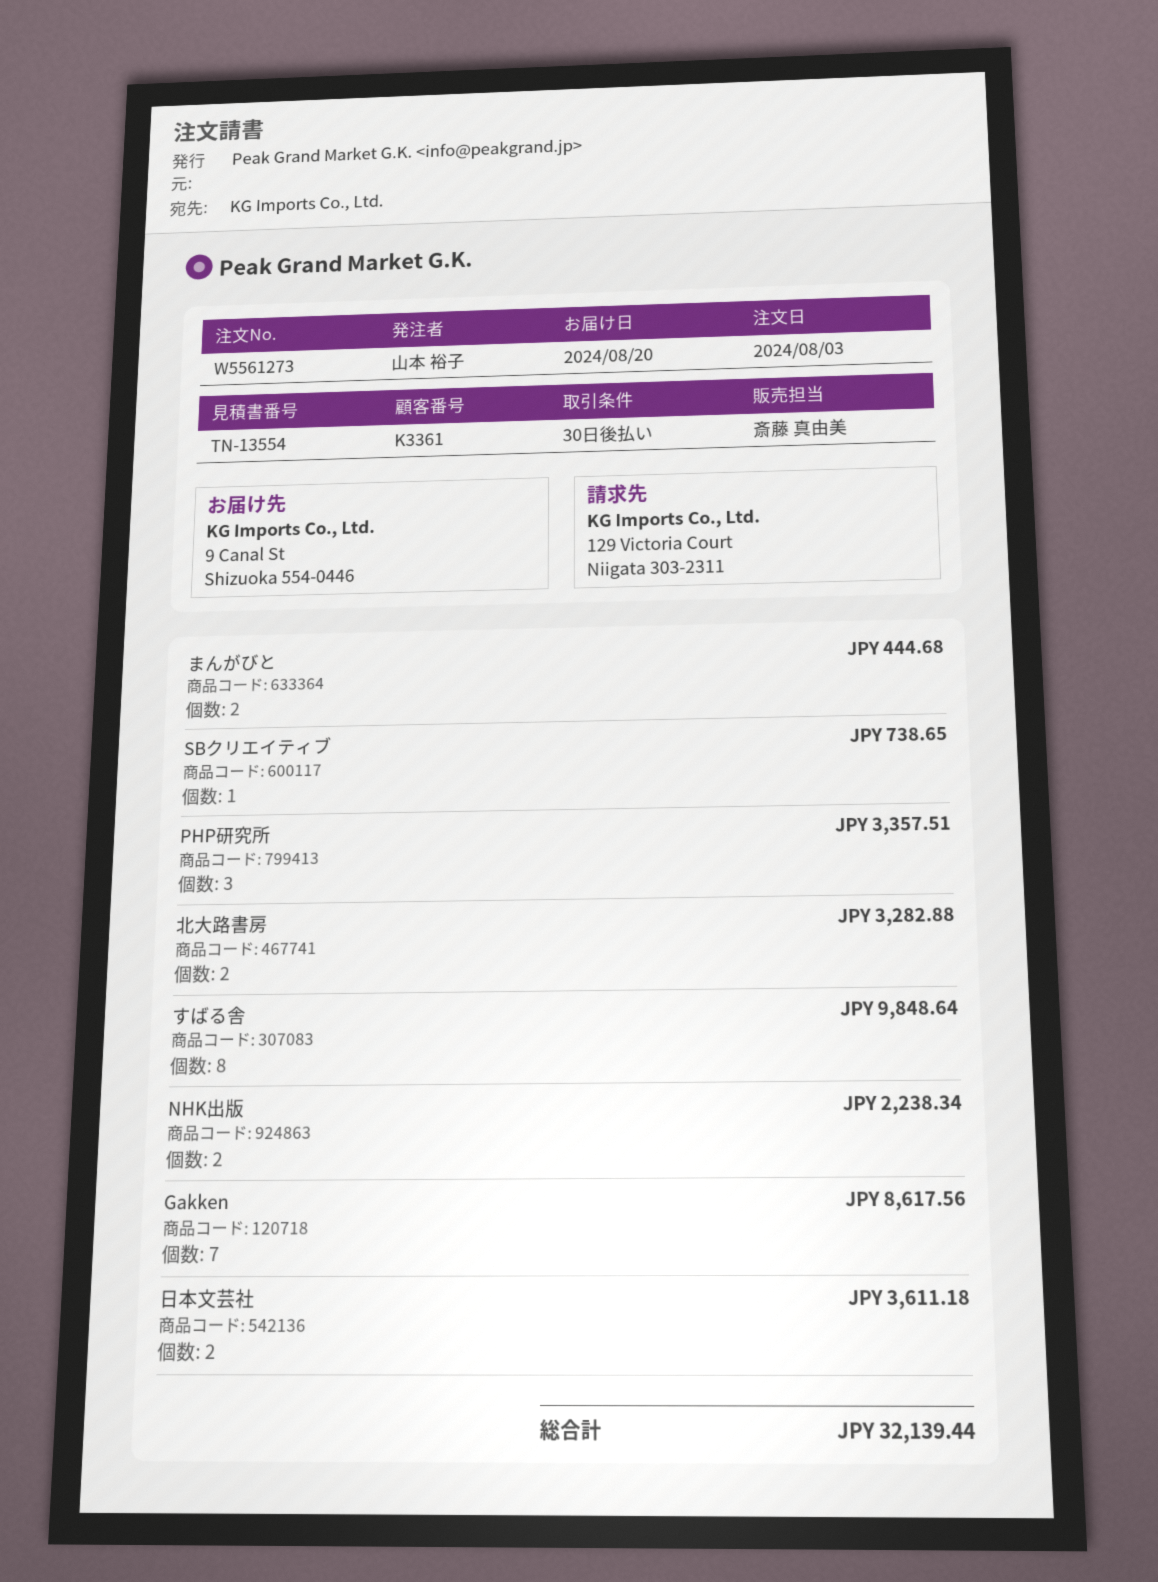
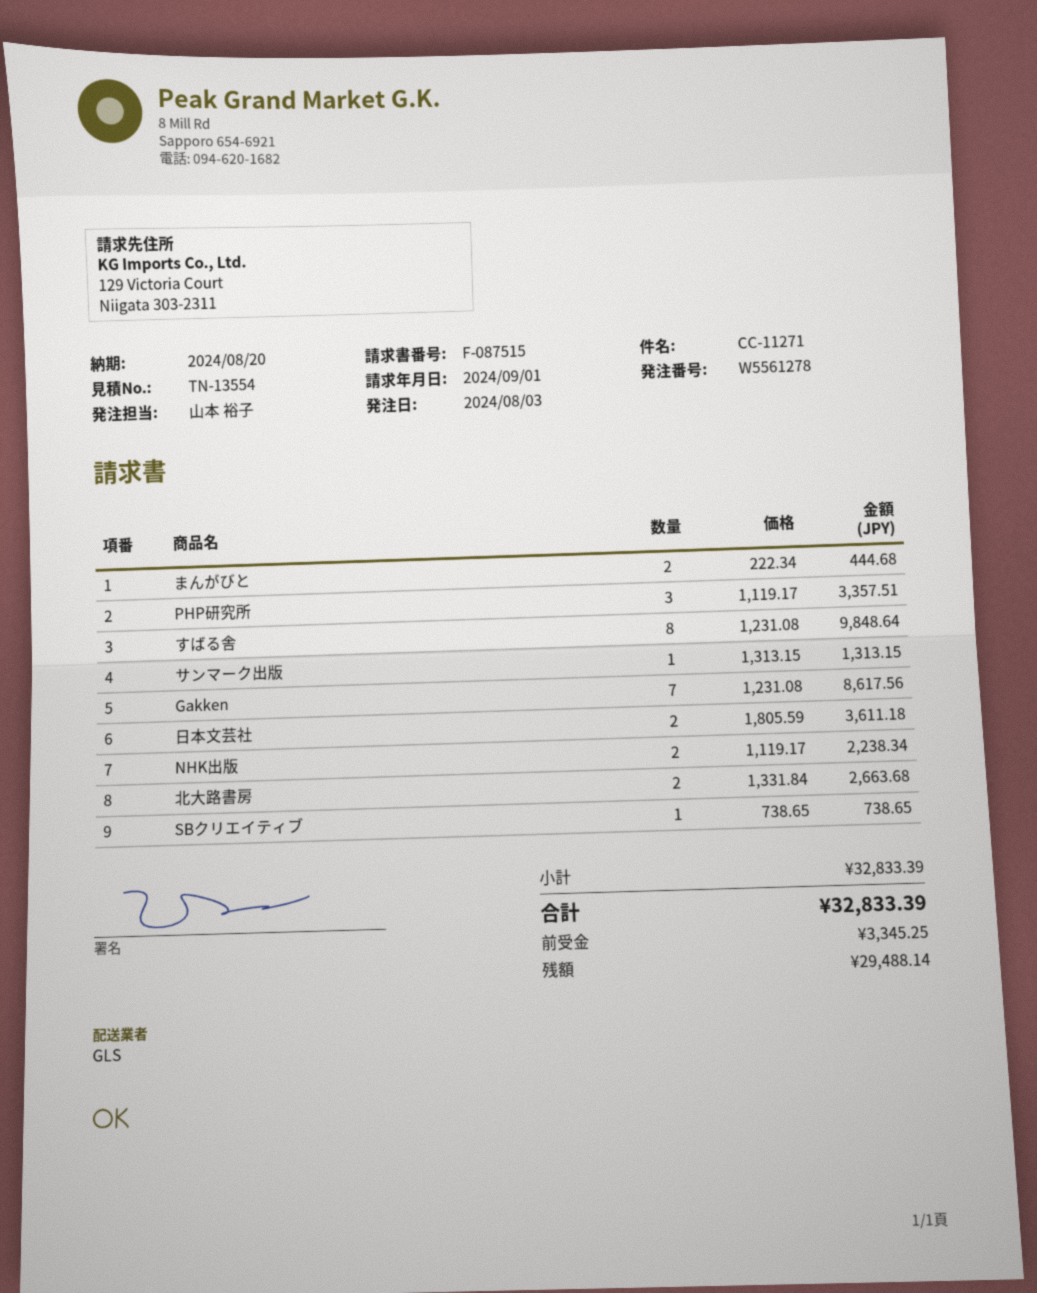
order number: W5561273 -> W5561278
北大路書房: 2 for 3282.88 -> 2 for 2663.68
サンマーク出版: none -> 1 for 1313.15
total: 32139.44 -> 32833.39

